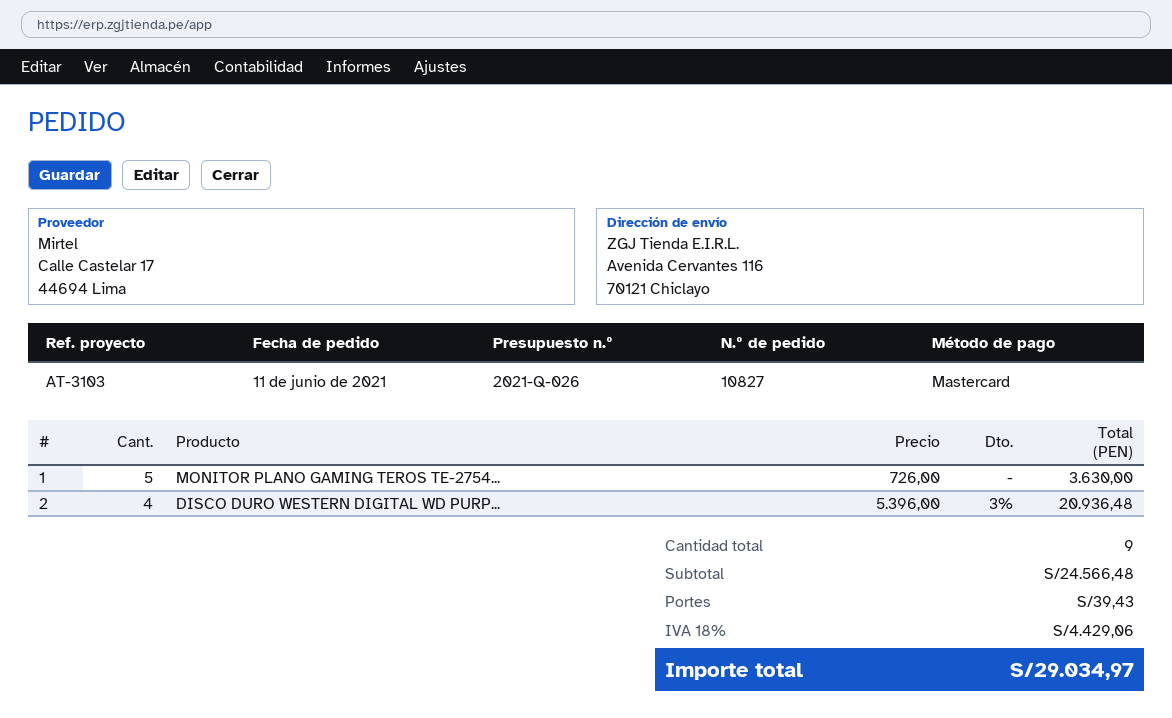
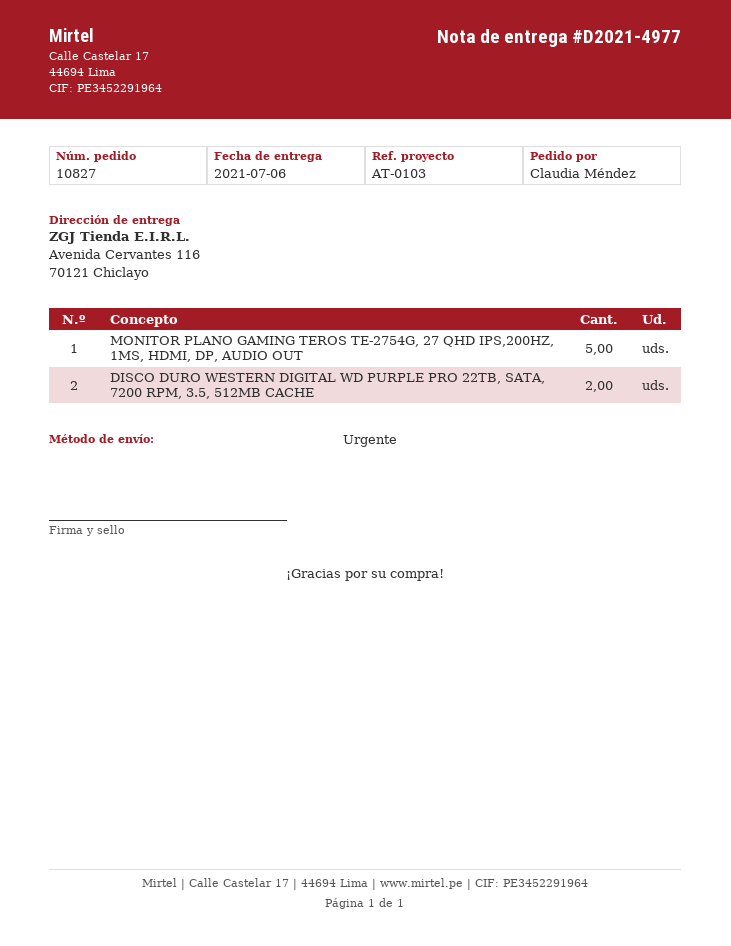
reference: AT-3103 -> AT-0103
DISCO DURO WESTERN DIGITAL WD PURP...: 4 -> 2

